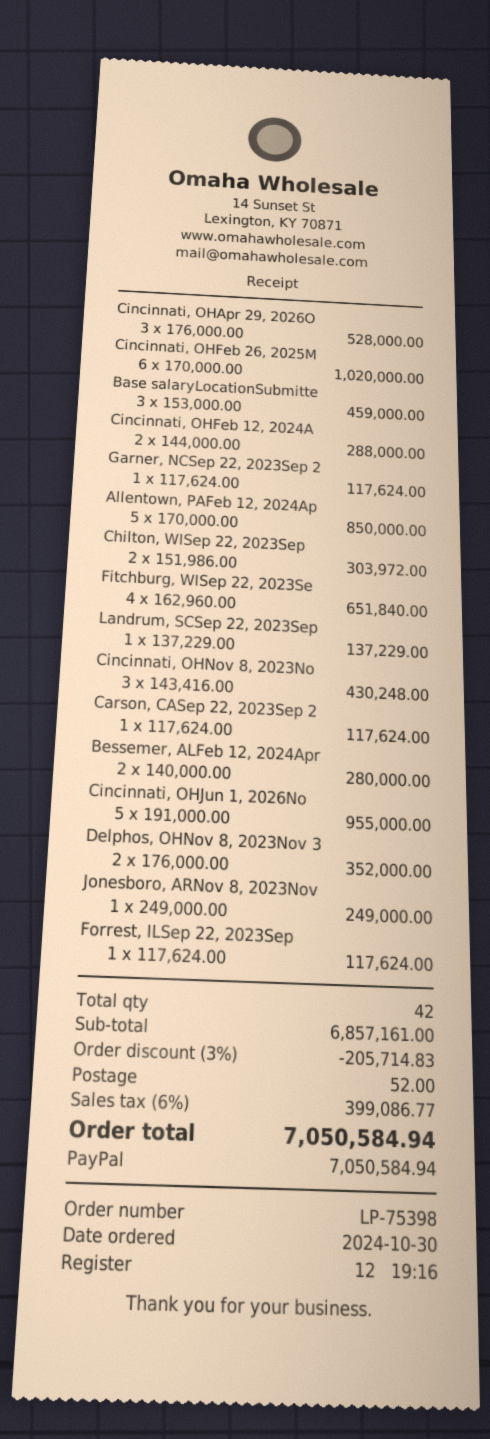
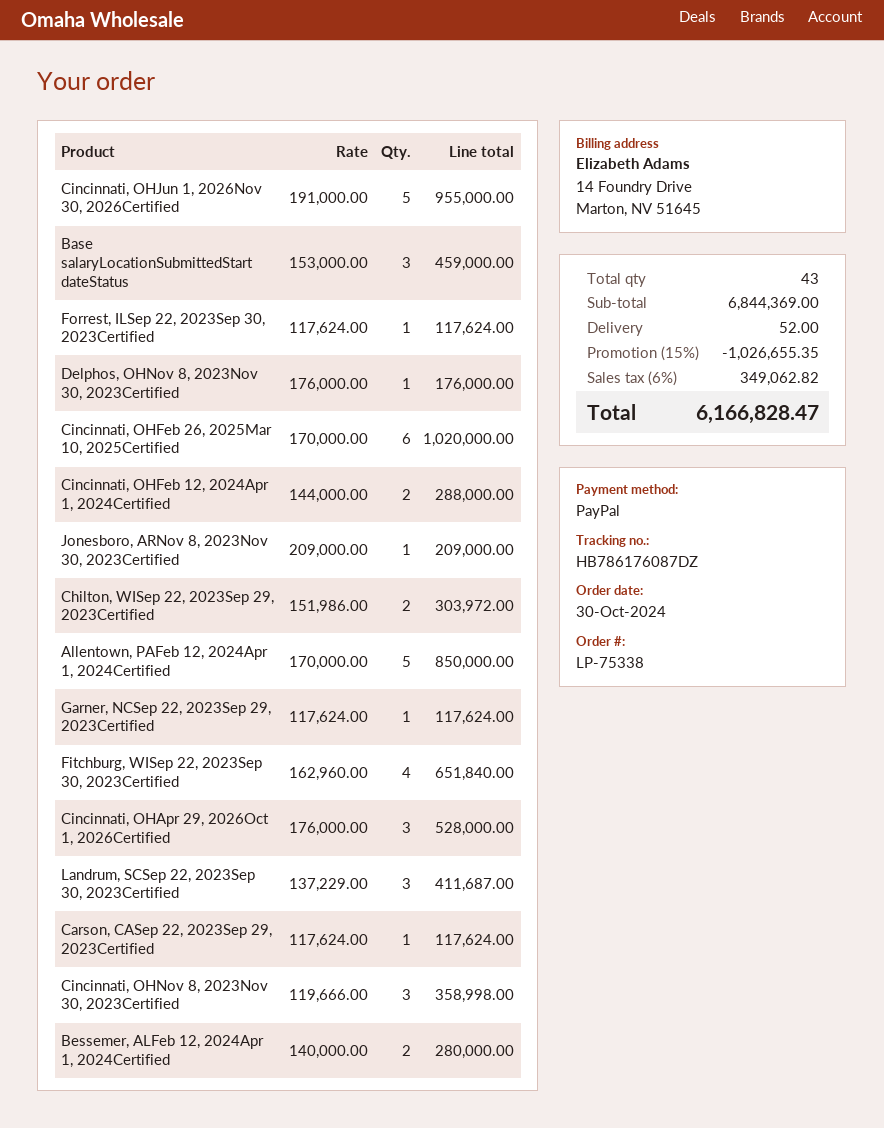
order number: LP-75398 -> LP-75338
Landrum, SCSep 22, 2023Sep: 1 x 137229.00 = 137229.00 -> 3 x 137229.00 = 411687.00
Cincinnati, OHNov 8, 2023No: 3 x 143416.00 = 430248.00 -> 3 x 119666.00 = 358998.00
Delphos, OHNov 8, 2023Nov 3: 2 x 176000.00 = 352000.00 -> 1 x 176000.00 = 176000.00
Jonesboro, ARNov 8, 2023Nov: 1 x 249000.00 = 249000.00 -> 1 x 209000.00 = 209000.00
total quantity: 42 -> 43
subtotal: 6857161.00 -> 6844369.00
discount: 3% = 205714.83 -> 15% = 1026655.35
tax: 6% = 399086.77 -> 6% = 349062.82
total: 7050584.94 -> 6166828.47

